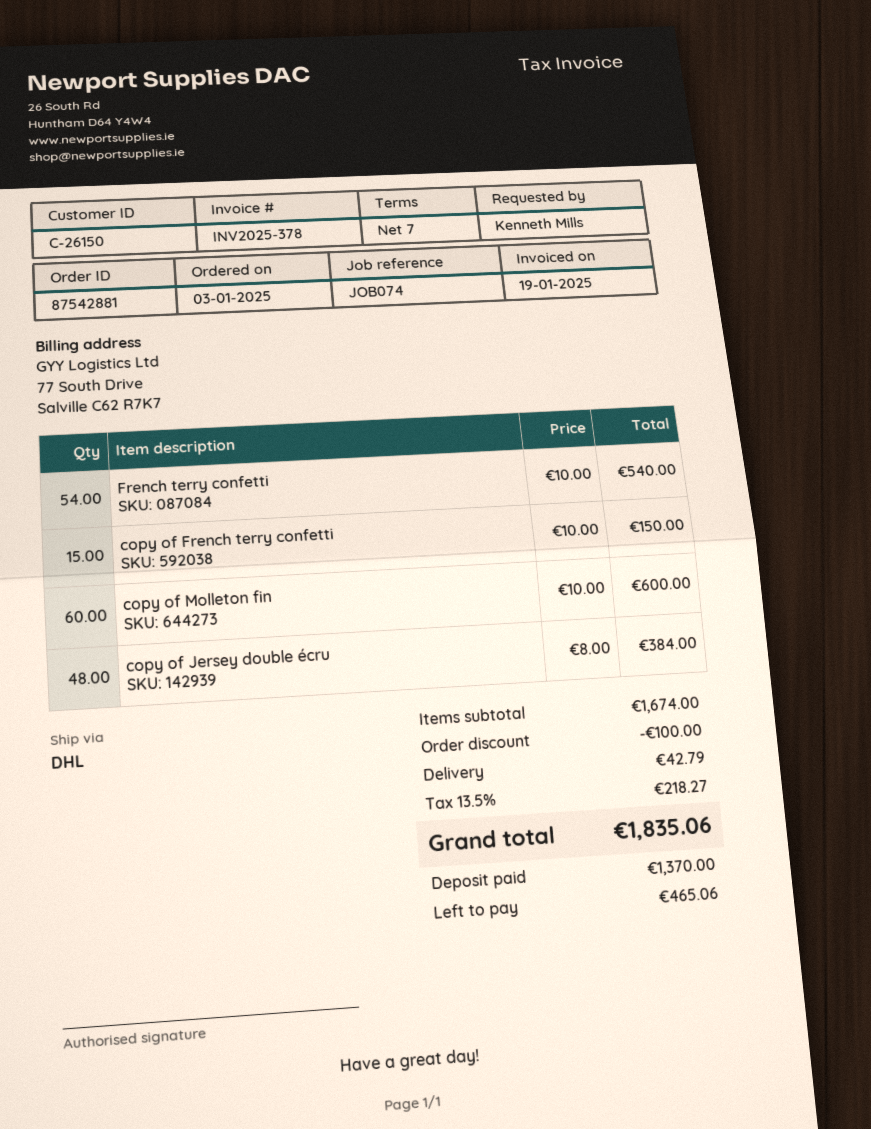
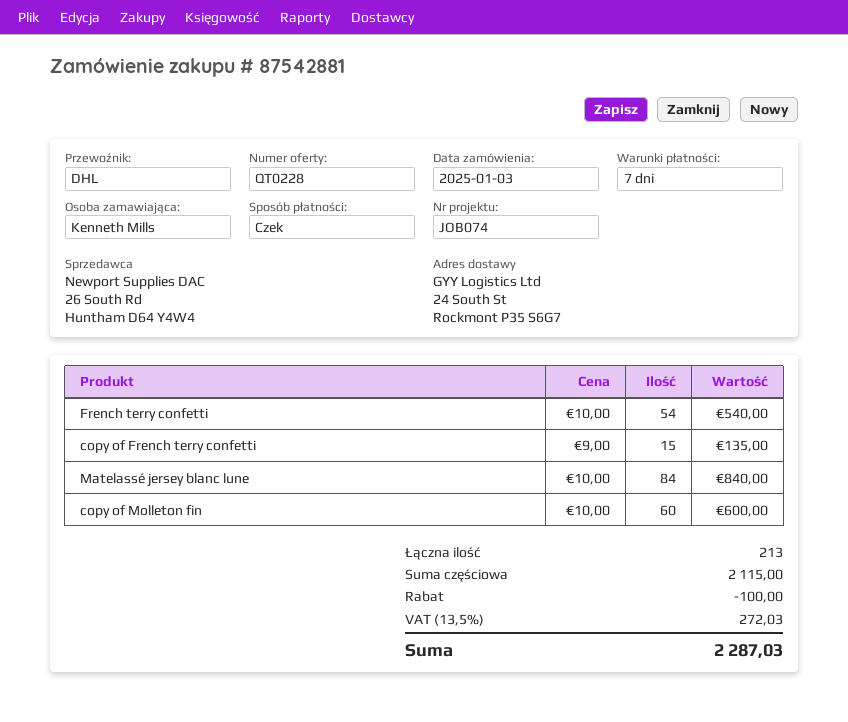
copy of French terry confetti: 15 x 10.00 = 150.00 -> 15 x 9.00 = 135.00
copy of Jersey double écru: 48 x 8.00 = 384.00 -> none
Matelassé jersey blanc lune: none -> 84 x 10.00 = 840.00
subtotal: 1674.00 -> 2115.00
shipping: 42.79 -> none
tax: 13.5% = 218.27 -> 13.5% = 272.03
total: 1835.06 -> 2287.03

